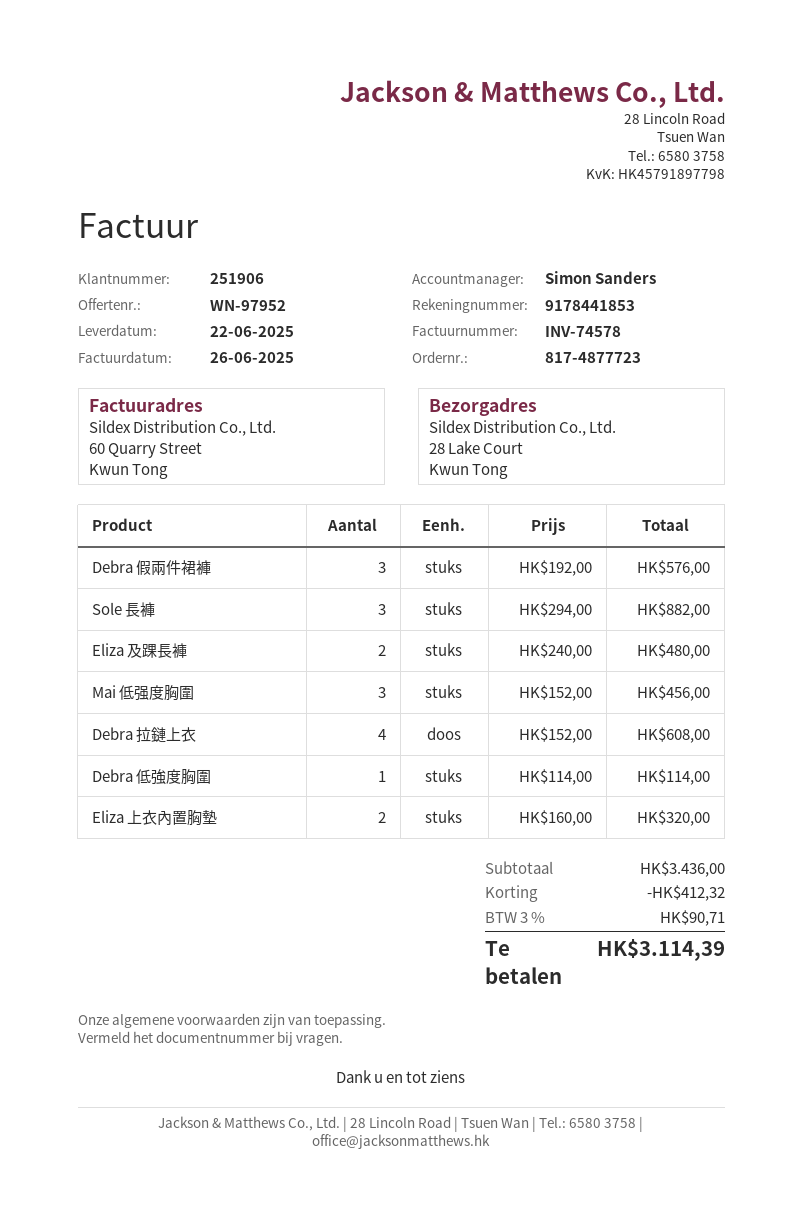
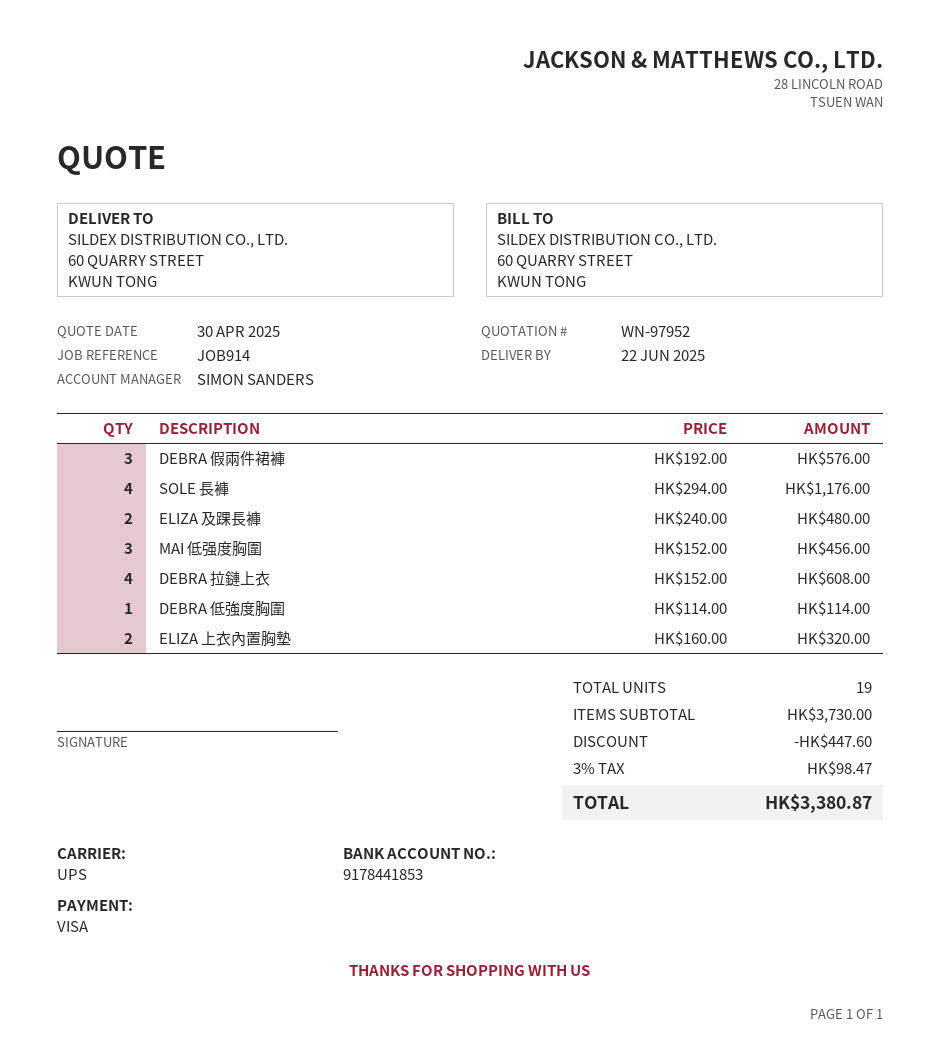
ship to: 28 Lake Court, Kwun Tong -> 60 QUARRY STREET, KWUN TONG
Sole 長褲: 3 x 294.00 = 882.00 -> 4 x 294.00 = 1176.00
subtotal: 3436.00 -> 3730.00
discount: 412.32 -> 447.60
tax: 3% = 90.71 -> 3% = 98.47
total: 3114.39 -> 3380.87

